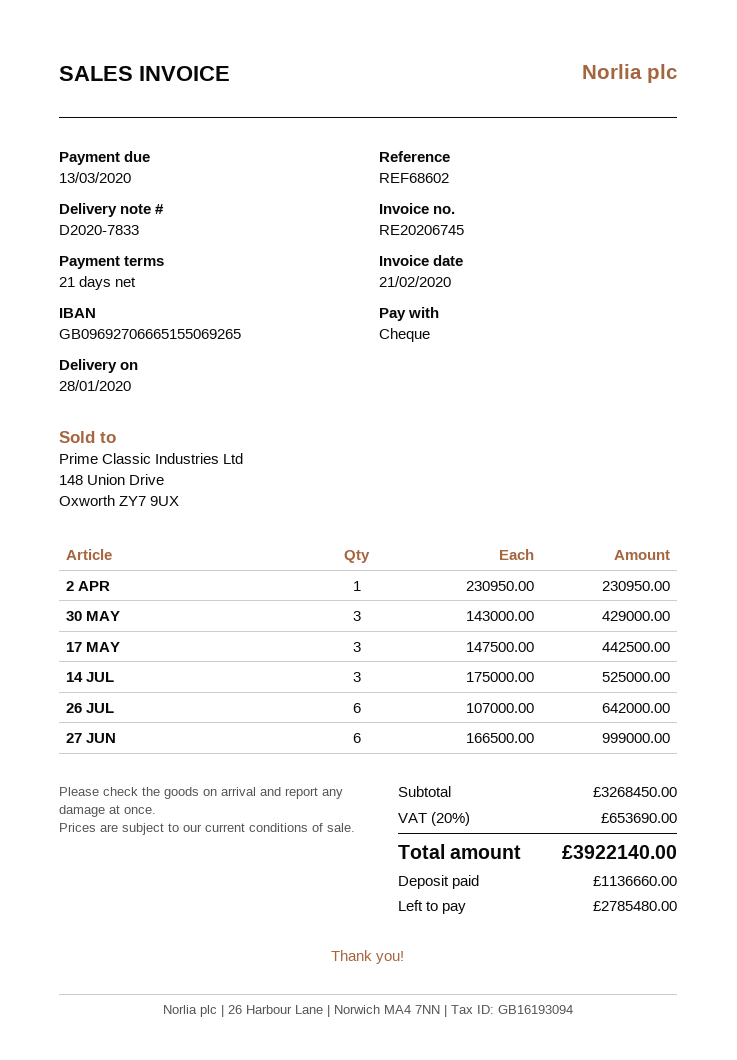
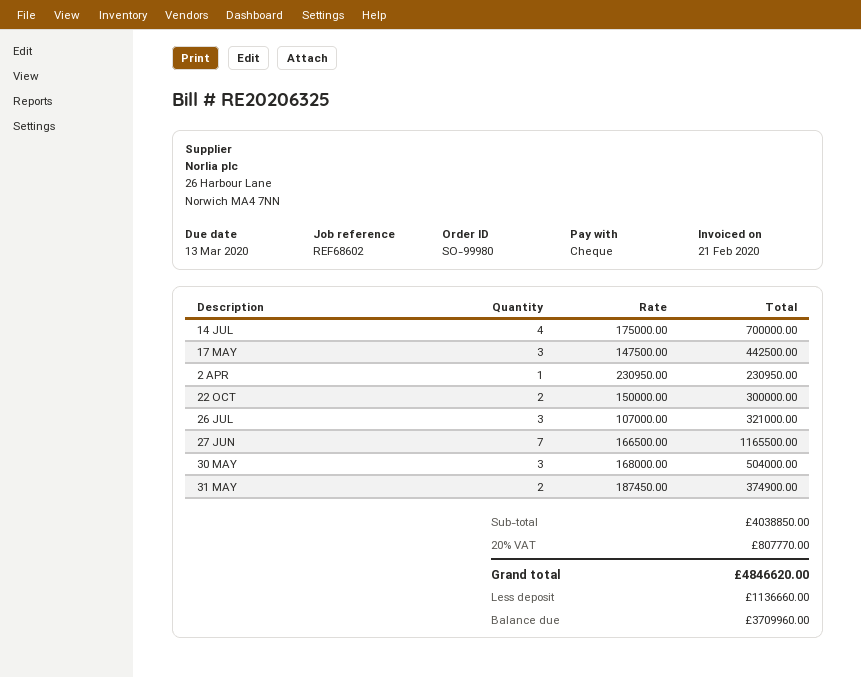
invoice number: RE20206745 -> RE20206325
30 MAY: 3 x 143000.00 = 429000.00 -> 3 x 168000.00 = 504000.00
14 JUL: 3 x 175000.00 = 525000.00 -> 4 x 175000.00 = 700000.00
26 JUL: 6 x 107000.00 = 642000.00 -> 3 x 107000.00 = 321000.00
27 JUN: 6 x 166500.00 = 999000.00 -> 7 x 166500.00 = 1165500.00
22 OCT: none -> 2 x 150000.00 = 300000.00
31 MAY: none -> 2 x 187450.00 = 374900.00
subtotal: 3268450.00 -> 4038850.00
tax: 20% = 653690.00 -> 20% = 807770.00
total: 3922140.00 -> 4846620.00
balance: 2785480.00 -> 3709960.00

